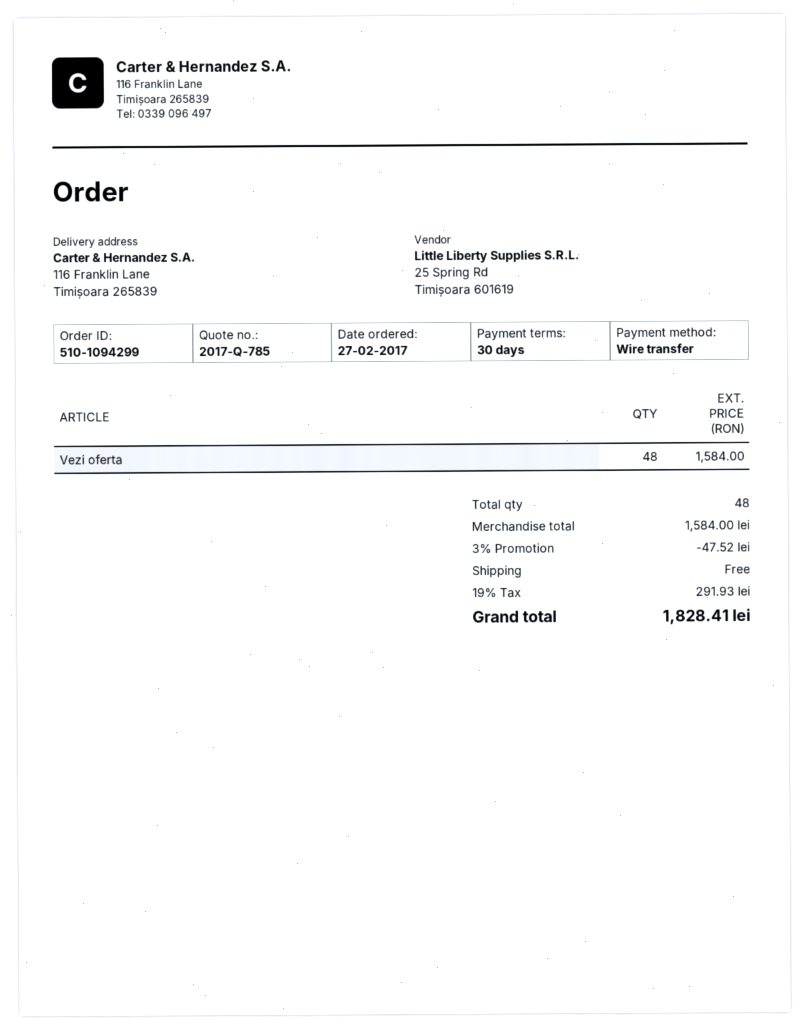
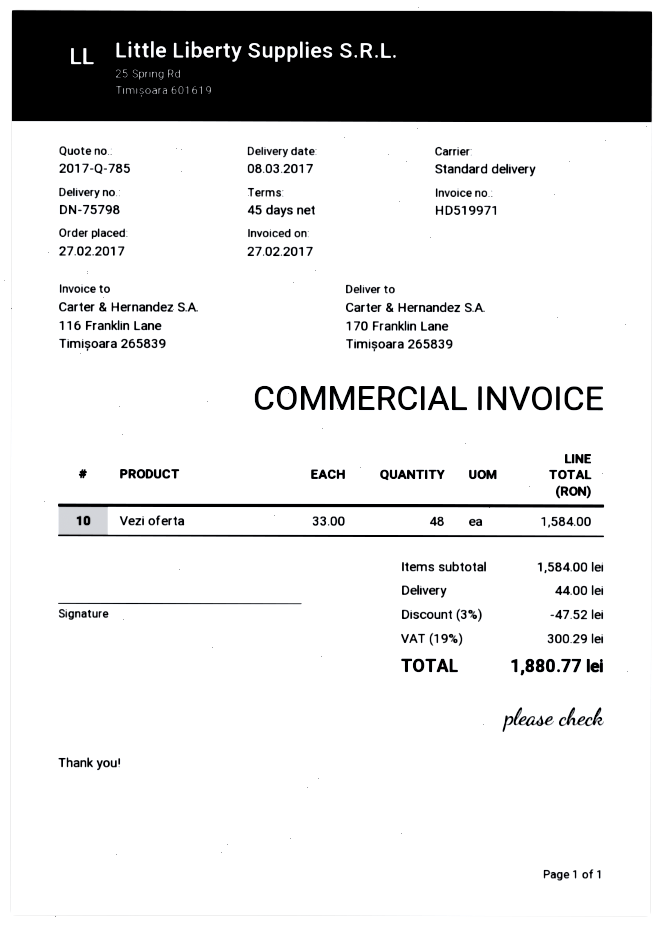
payment terms: 30 days -> 45 days
ship to: 116 Franklin Lane, Timișoara 265839 -> 170 Franklin Lane, Timișoara 265839
shipping: 0.00 -> 44.00
tax: 19% = 291.93 -> 19% = 300.29
total: 1828.41 -> 1880.77

